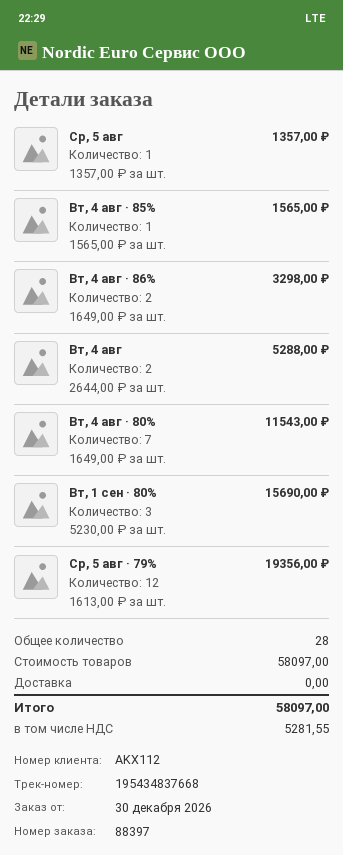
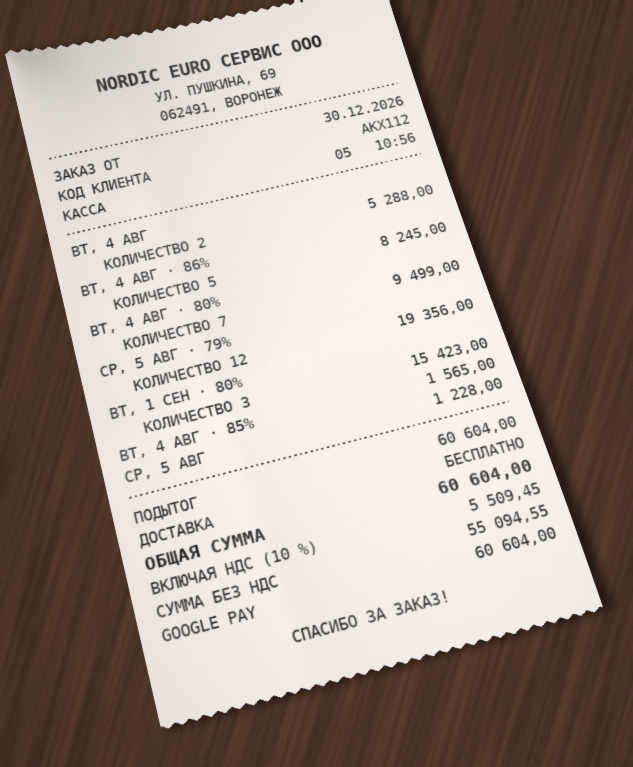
Ср, 5 авг: 1 for 1357.00 -> 1 for 1228.00
Вт, 4 авг · 86%: 2 for 3298.00 -> 5 for 8245.00
Вт, 4 авг · 80%: 7 for 11543.00 -> 7 for 9499.00
Вт, 1 сен · 80%: 3 for 15690.00 -> 3 for 15423.00
subtotal: 58097.00 -> 60604.00
tax: 5281.55 -> 5509.45
total: 58097.00 -> 60604.00

